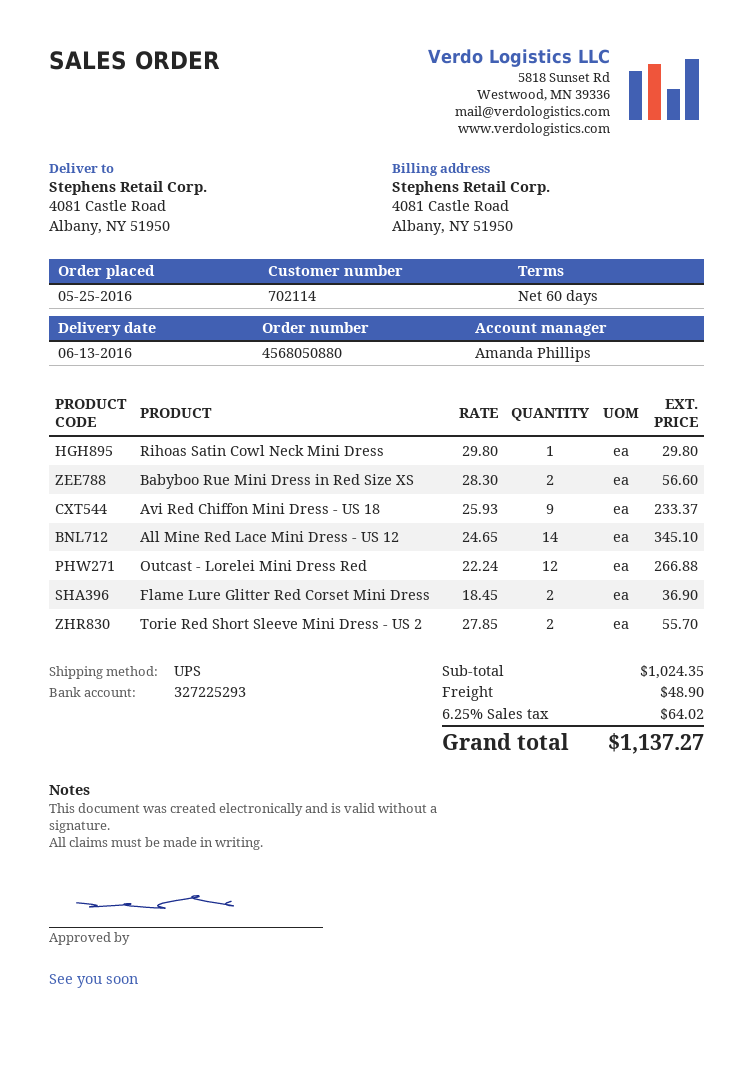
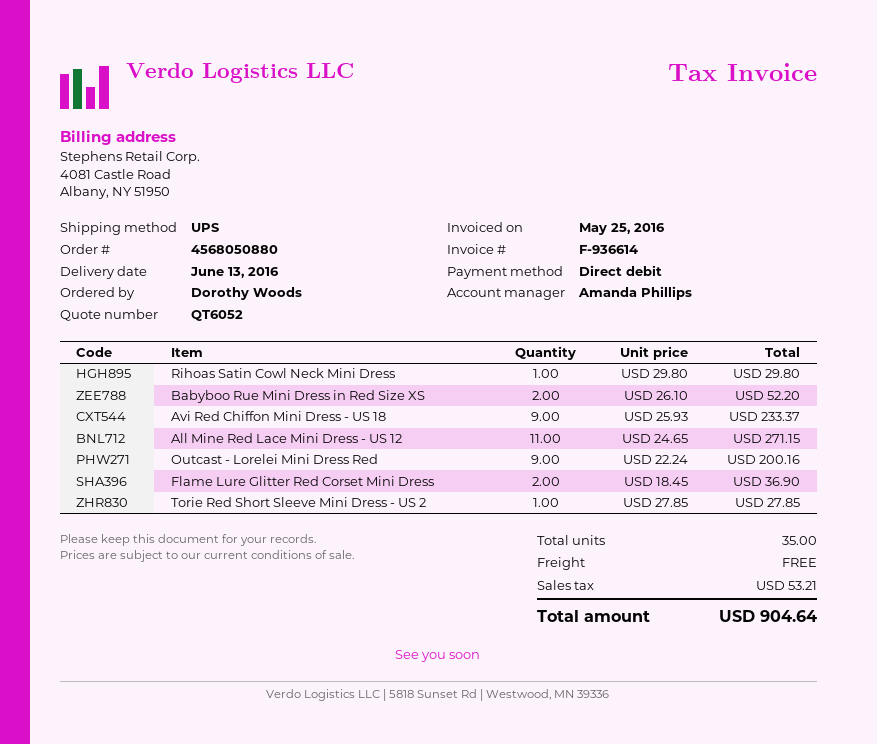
Babyboo Rue Mini Dress in Red Size XS: 2 x 28.30 = 56.60 -> 2 x 26.10 = 52.20
All Mine Red Lace Mini Dress - US 12: 14 x 24.65 = 345.10 -> 11 x 24.65 = 271.15
Outcast - Lorelei Mini Dress Red: 12 x 22.24 = 266.88 -> 9 x 22.24 = 200.16
Torie Red Short Sleeve Mini Dress - US 2: 2 x 27.85 = 55.70 -> 1 x 27.85 = 27.85
shipping: 48.90 -> 0.00
tax: 64.02 -> 53.21
total: 1137.27 -> 904.64

